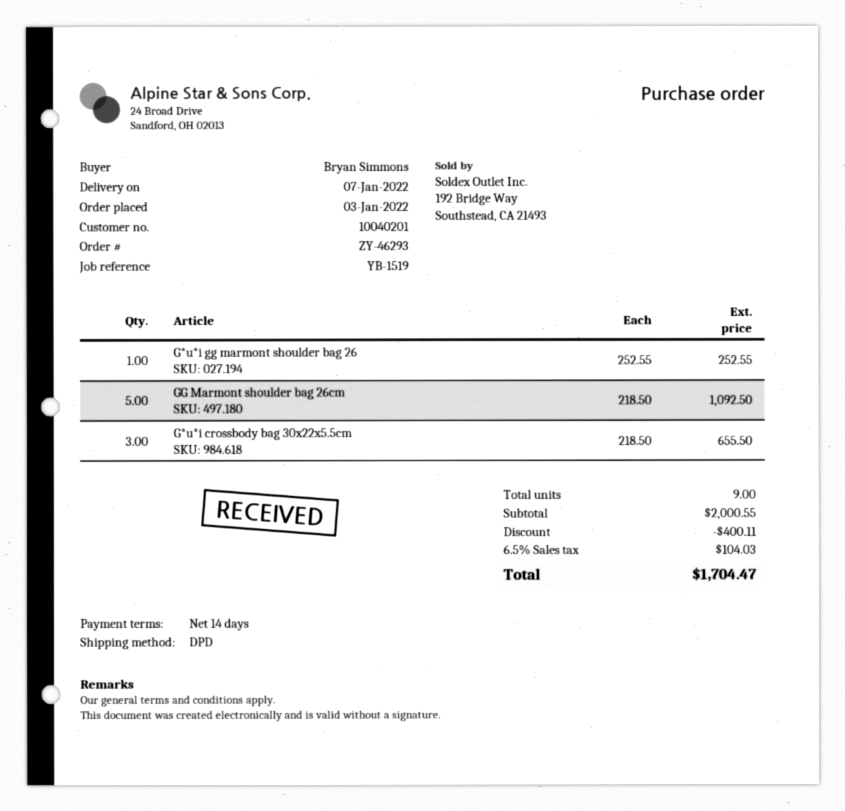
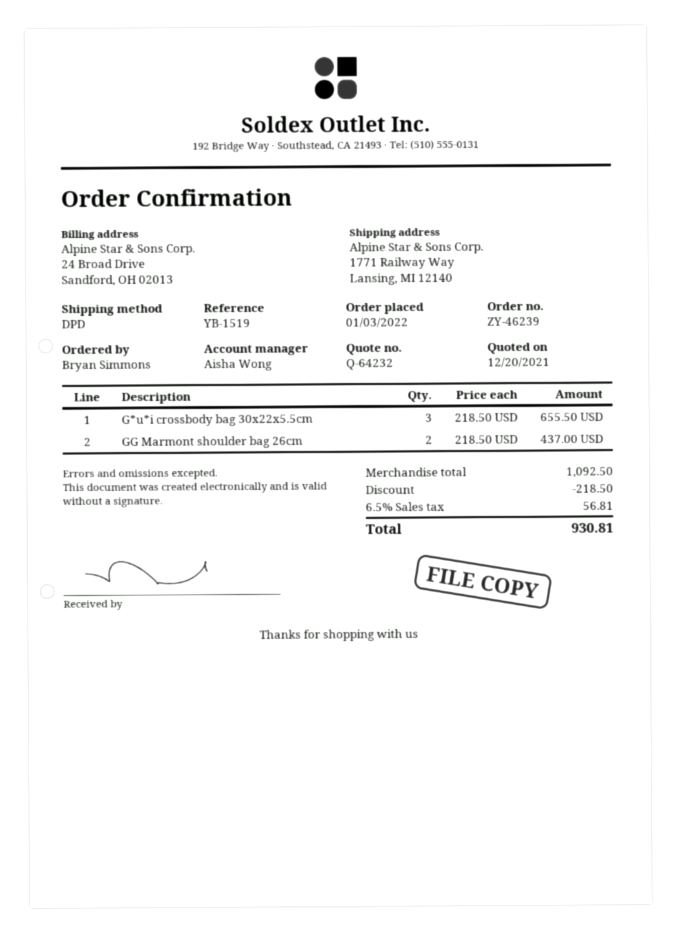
order number: ZY-46293 -> ZY-46239
G*u*i gg marmont shoulder bag 26: 1 x 252.55 = 252.55 -> none
GG Marmont shoulder bag 26cm: 5 x 218.50 = 1092.50 -> 2 x 218.50 = 437.00
subtotal: 2000.55 -> 1092.50
discount: 400.11 -> 218.50
tax: 6.5% = 104.03 -> 6.5% = 56.81
total: 1704.47 -> 930.81

